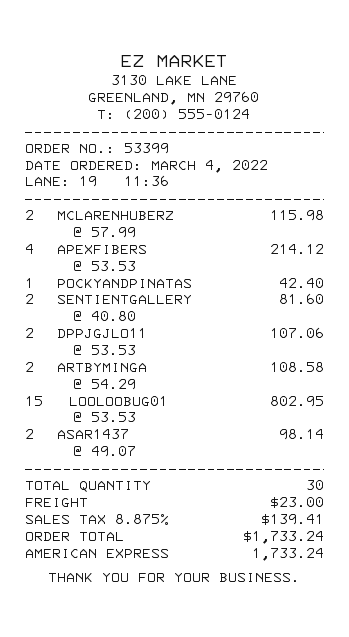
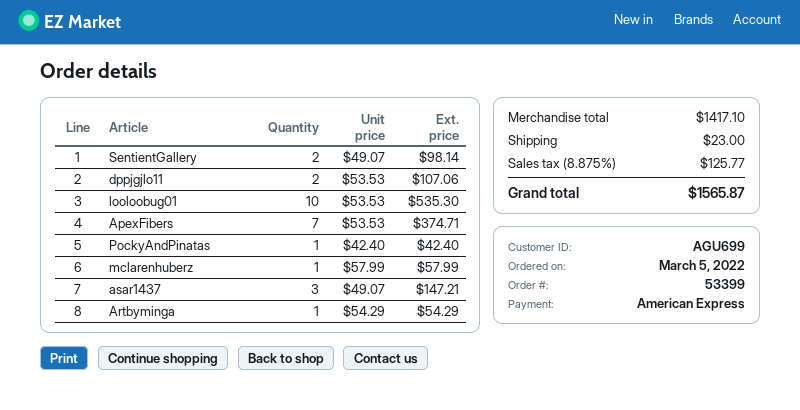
order date: 2022-03-04 -> 2022-03-05
MCLARENHUBERZ: 2 x 57.99 = 115.98 -> 1 x 57.99 = 57.99
APEXFIBERS: 4 x 53.53 = 214.12 -> 7 x 53.53 = 374.71
SENTIENTGALLERY: 2 x 40.80 = 81.60 -> 2 x 49.07 = 98.14
ARTBYMINGA: 2 x 54.29 = 108.58 -> 1 x 54.29 = 54.29
LOOLOOBUG01: 15 x 53.53 = 802.95 -> 10 x 53.53 = 535.30
ASAR1437: 2 x 49.07 = 98.14 -> 3 x 49.07 = 147.21
tax: 8.875% = 139.41 -> 8.875% = 125.77
total: 1733.24 -> 1565.87

